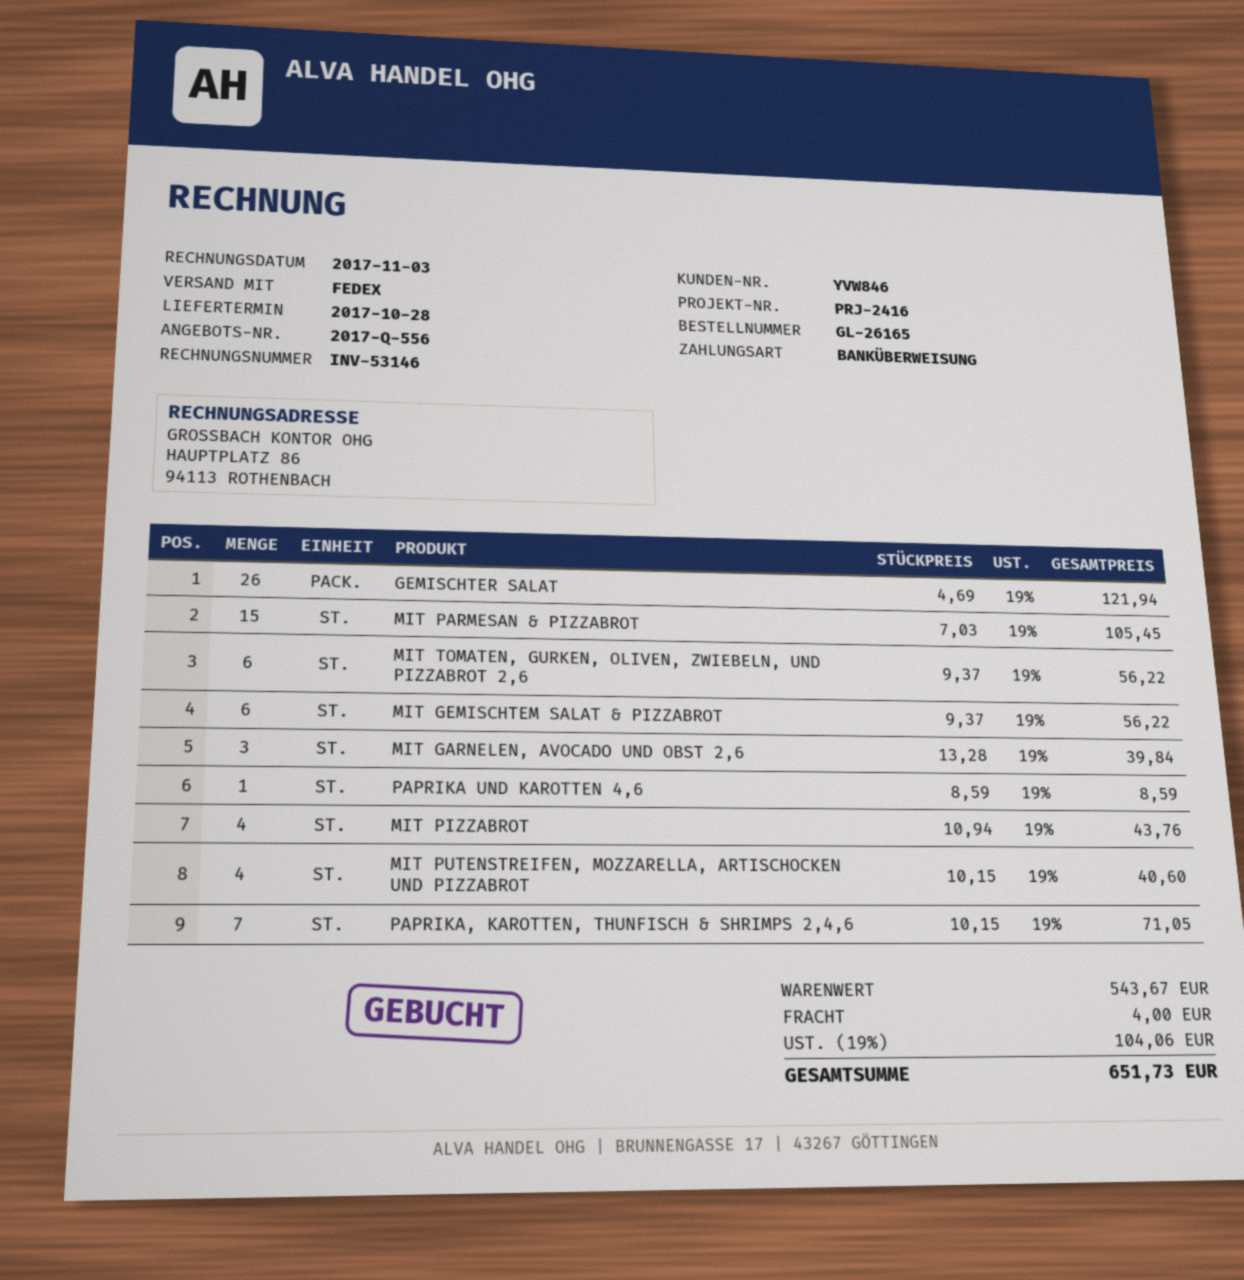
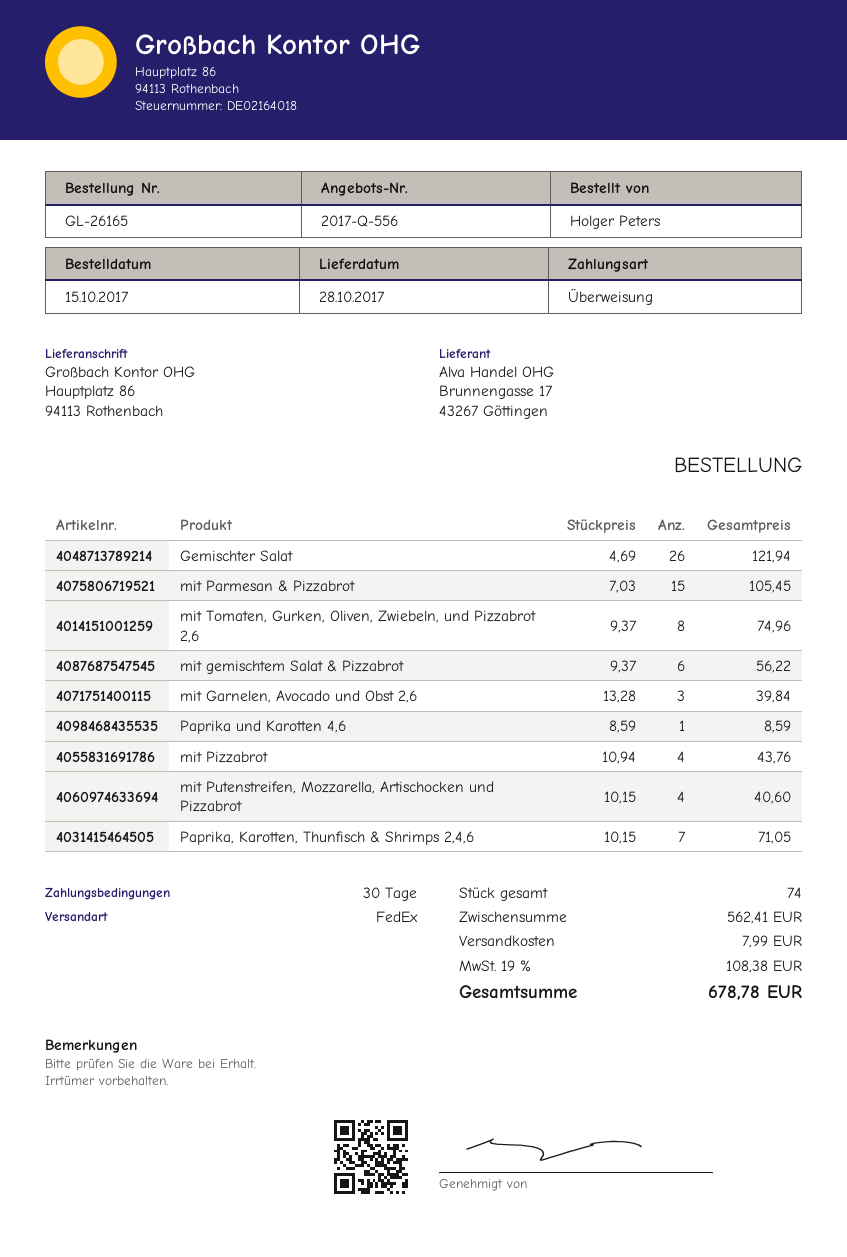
MIT TOMATEN, GURKEN, OLIVEN, ZWIEBELN, UND PIZZABROT 2,6: 6 x 9.37 = 56.22 -> 8 x 9.37 = 74.96
subtotal: 543.67 -> 562.41
shipping: 4.00 -> 7.99
tax: 19% = 104.06 -> 19% = 108.38
total: 651.73 -> 678.78

